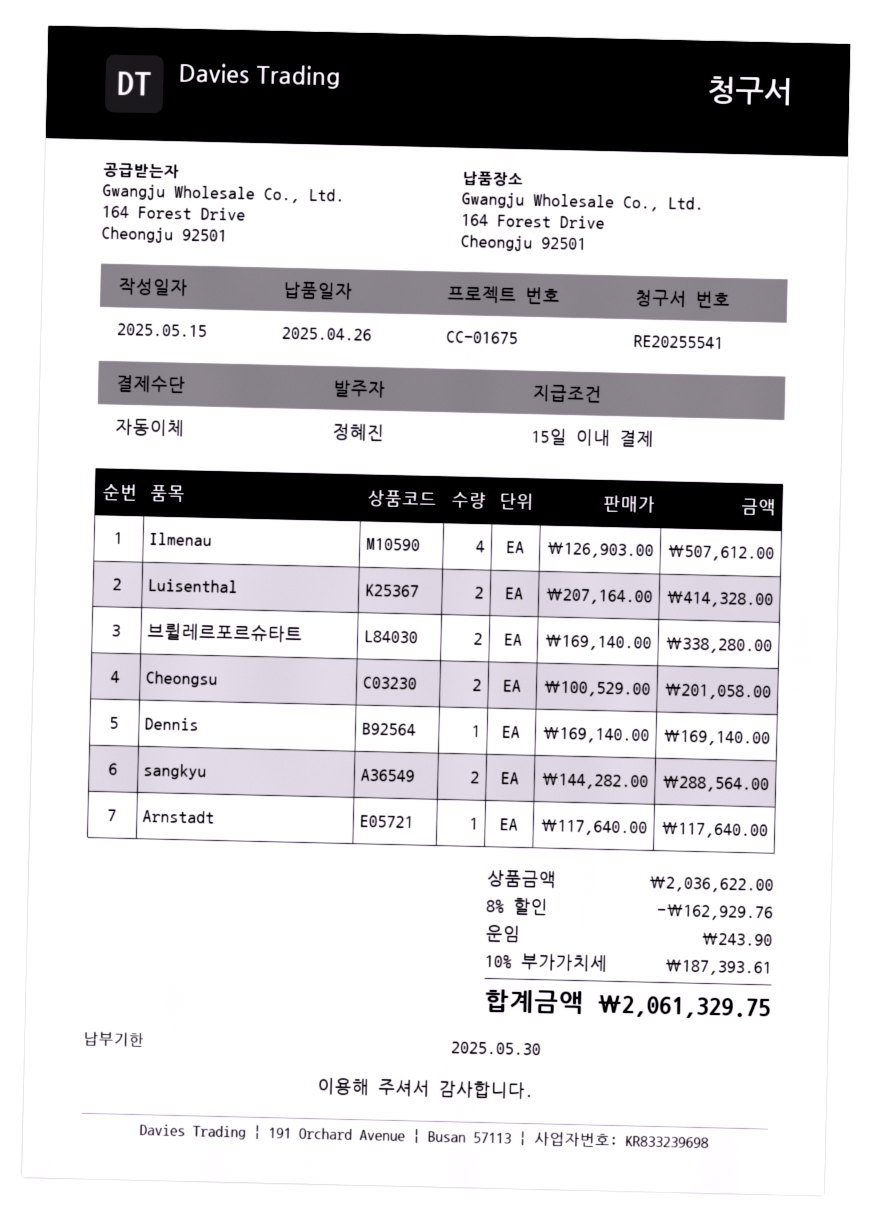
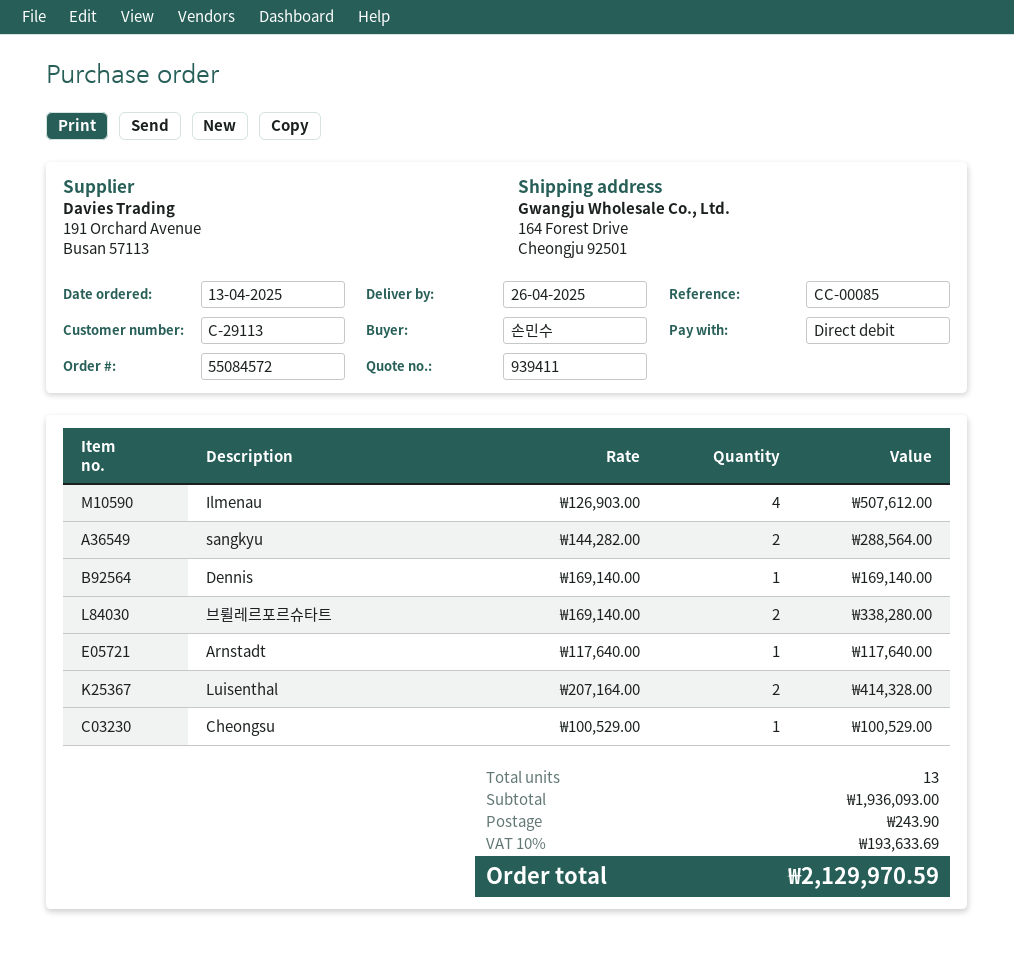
reference: CC-01675 -> CC-00085
ordered by: 정혜진 -> 손민수
Cheongsu: 2 x 100529.00 = 201058.00 -> 1 x 100529.00 = 100529.00
subtotal: 2036622.00 -> 1936093.00
discount: 8% = 162929.76 -> none
tax: 10% = 187393.61 -> 10% = 193633.69
total: 2061329.75 -> 2129970.59

